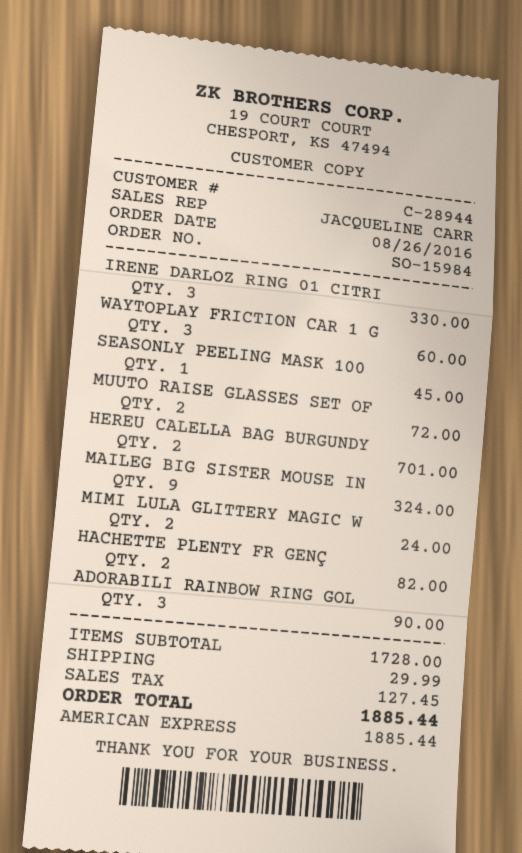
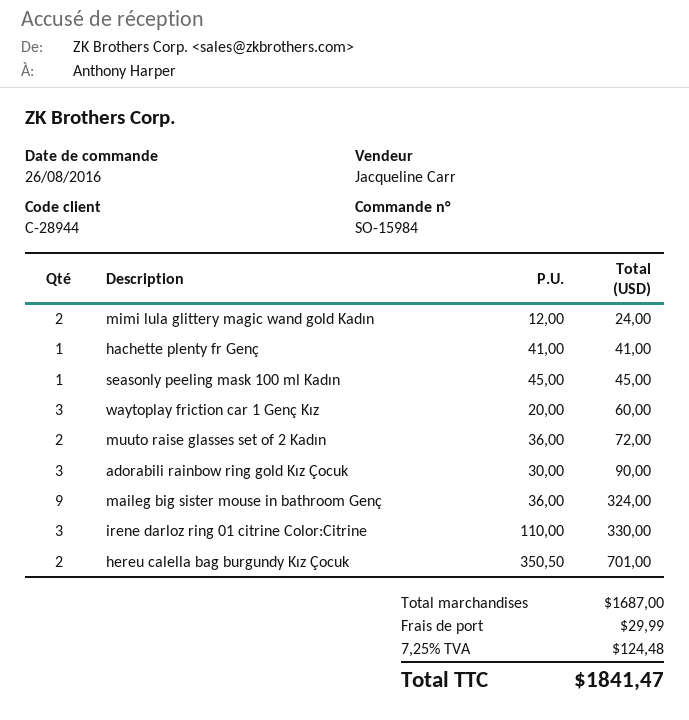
HACHETTE PLENTY FR GENÇ: 2 for 82.00 -> 1 for 41.00
subtotal: 1728.00 -> 1687.00
tax: 127.45 -> 124.48
total: 1885.44 -> 1841.47

